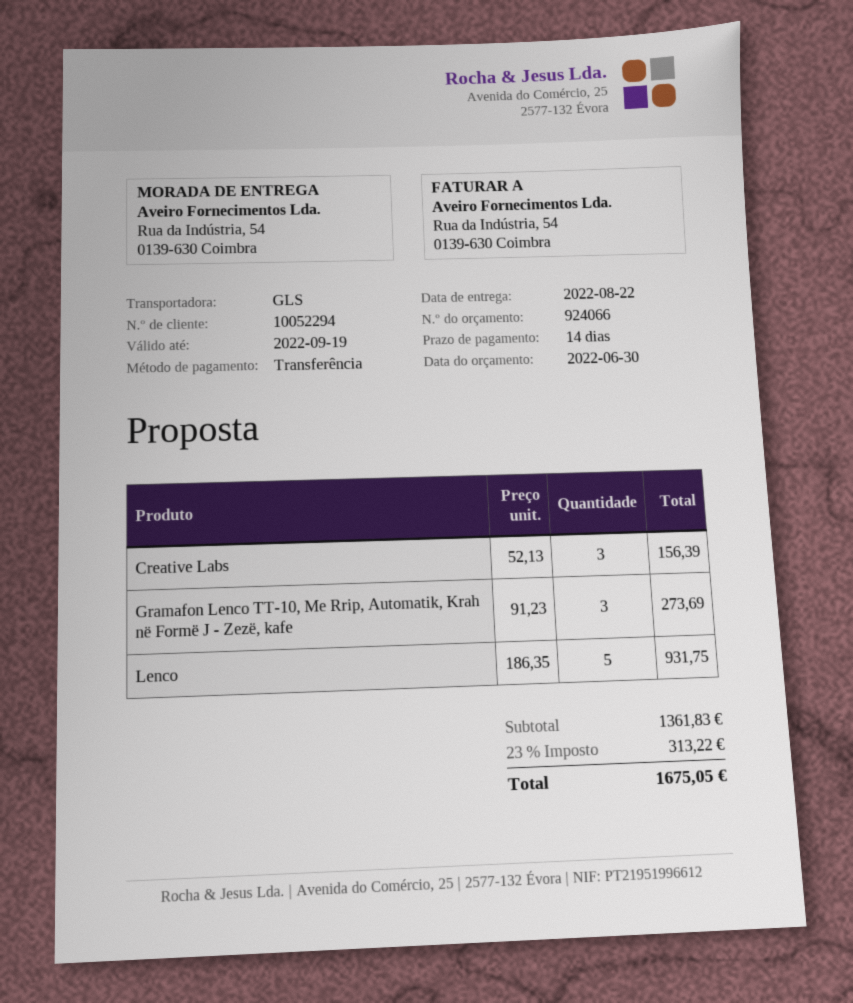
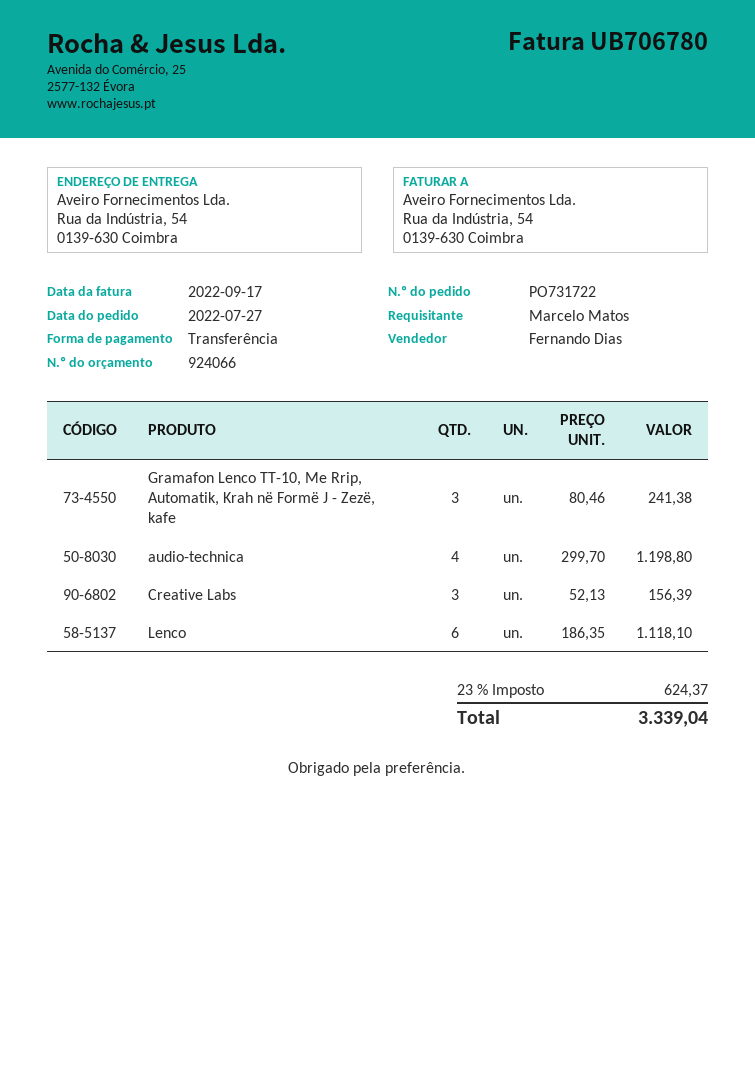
Gramafon Lenco TT-10, Me Rrip, Automatik, Krah në Formë J - Zezë, kafe: 3 x 91.23 = 273.69 -> 3 x 80.46 = 241.38
Lenco: 5 x 186.35 = 931.75 -> 6 x 186.35 = 1118.10
audio-technica: none -> 4 x 299.70 = 1198.80
tax: 23% = 313.22 -> 23% = 624.37
total: 1675.05 -> 3339.04

